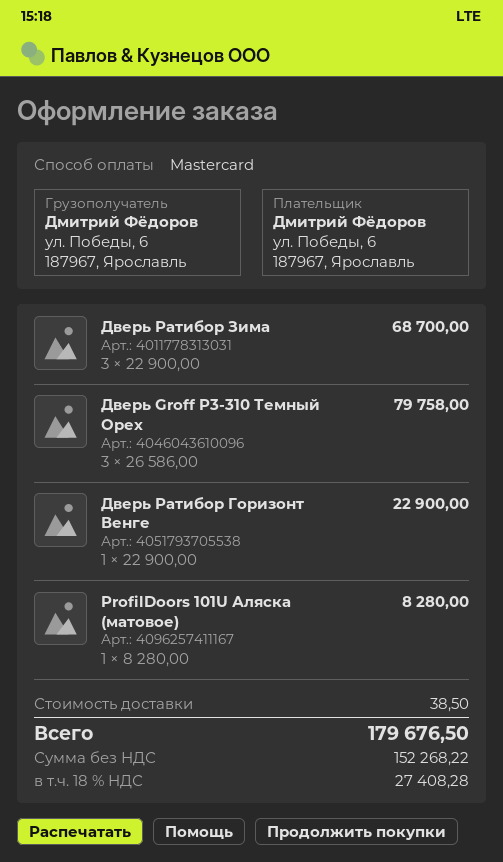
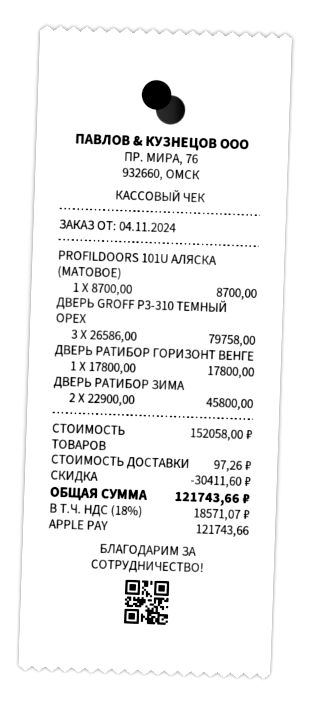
payment method: Mastercard -> Apple Pay
Дверь Ратибор Зима: 3 x 22900.00 = 68700.00 -> 2 x 22900.00 = 45800.00
Дверь Ратибор Горизонт Венге: 1 x 22900.00 = 22900.00 -> 1 x 17800.00 = 17800.00
ProfilDoors 101U Аляска (матовое): 1 x 8280.00 = 8280.00 -> 1 x 8700.00 = 8700.00
discount: none -> 30411.60
shipping: 38.50 -> 97.26
tax: 18% = 27408.28 -> 18% = 18571.07
total: 179676.50 -> 121743.66

